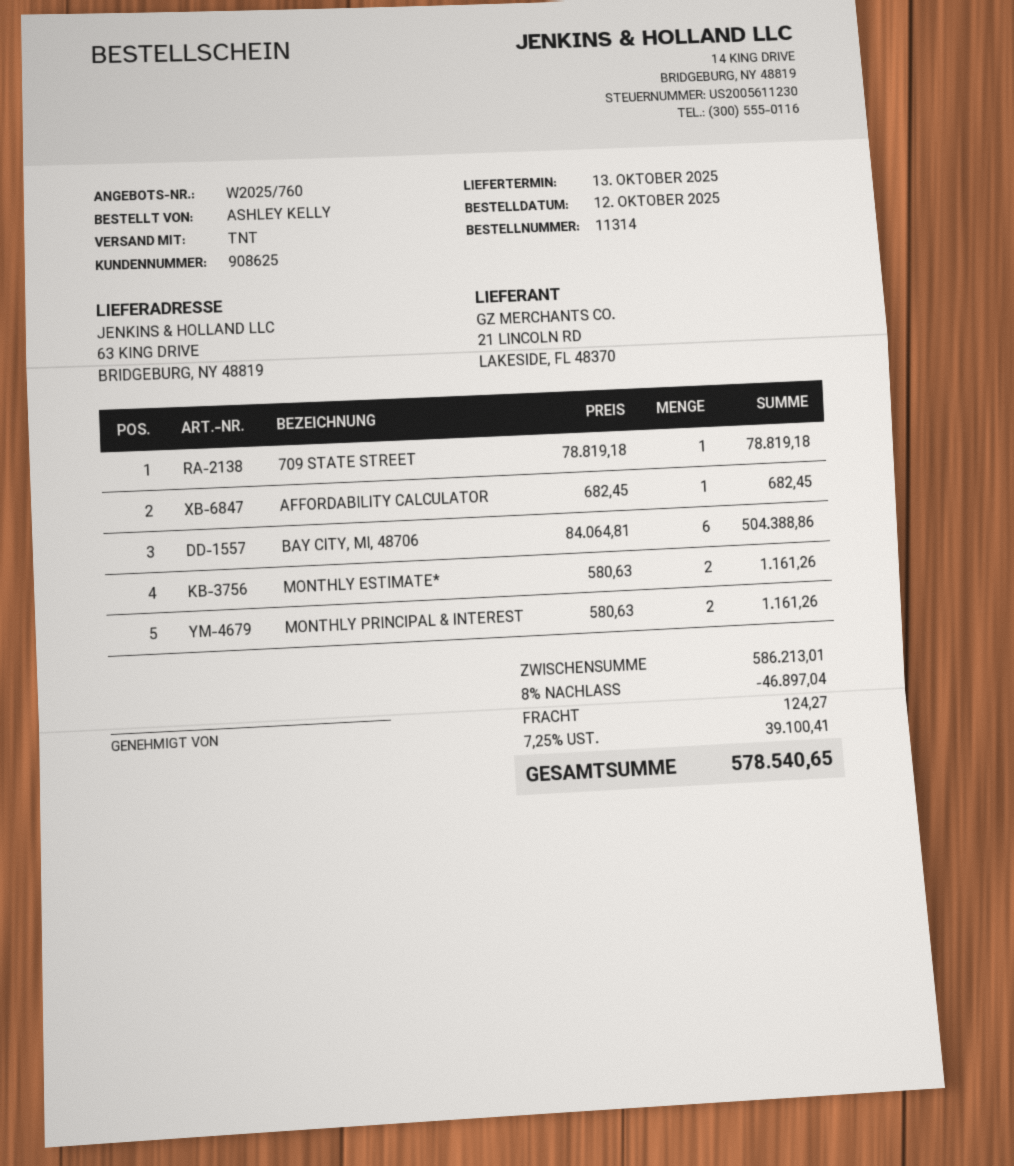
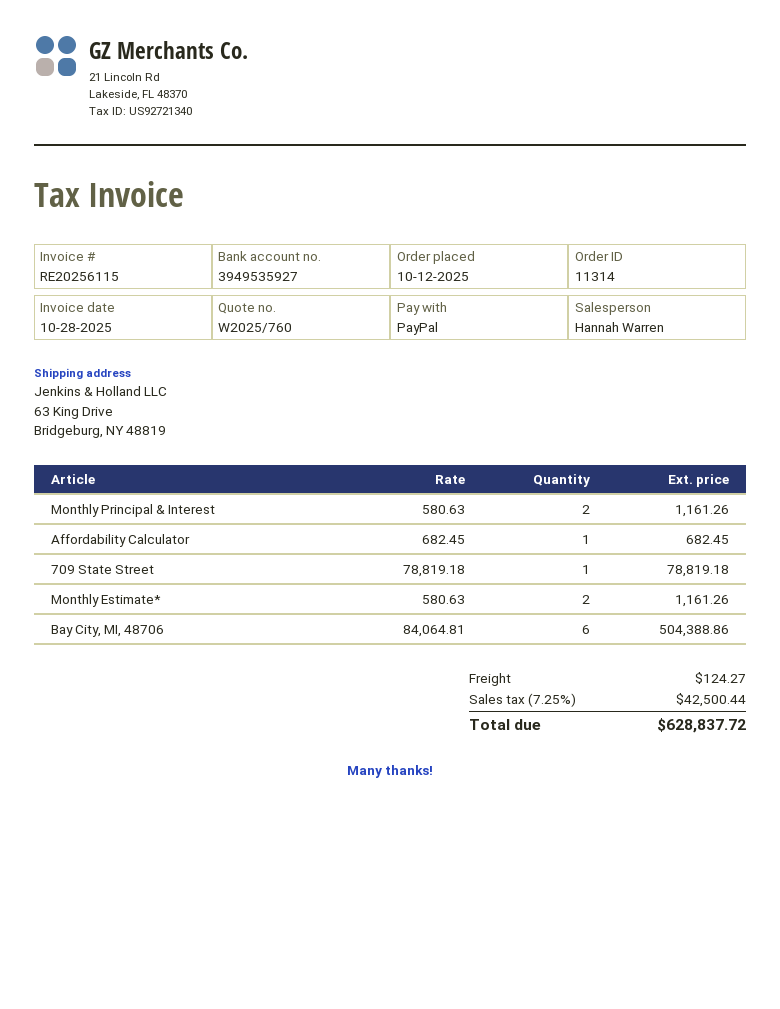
discount: 8% = 46897.04 -> none
tax: 7.25% = 39100.41 -> 7.25% = 42500.44
total: 578540.65 -> 628837.72

